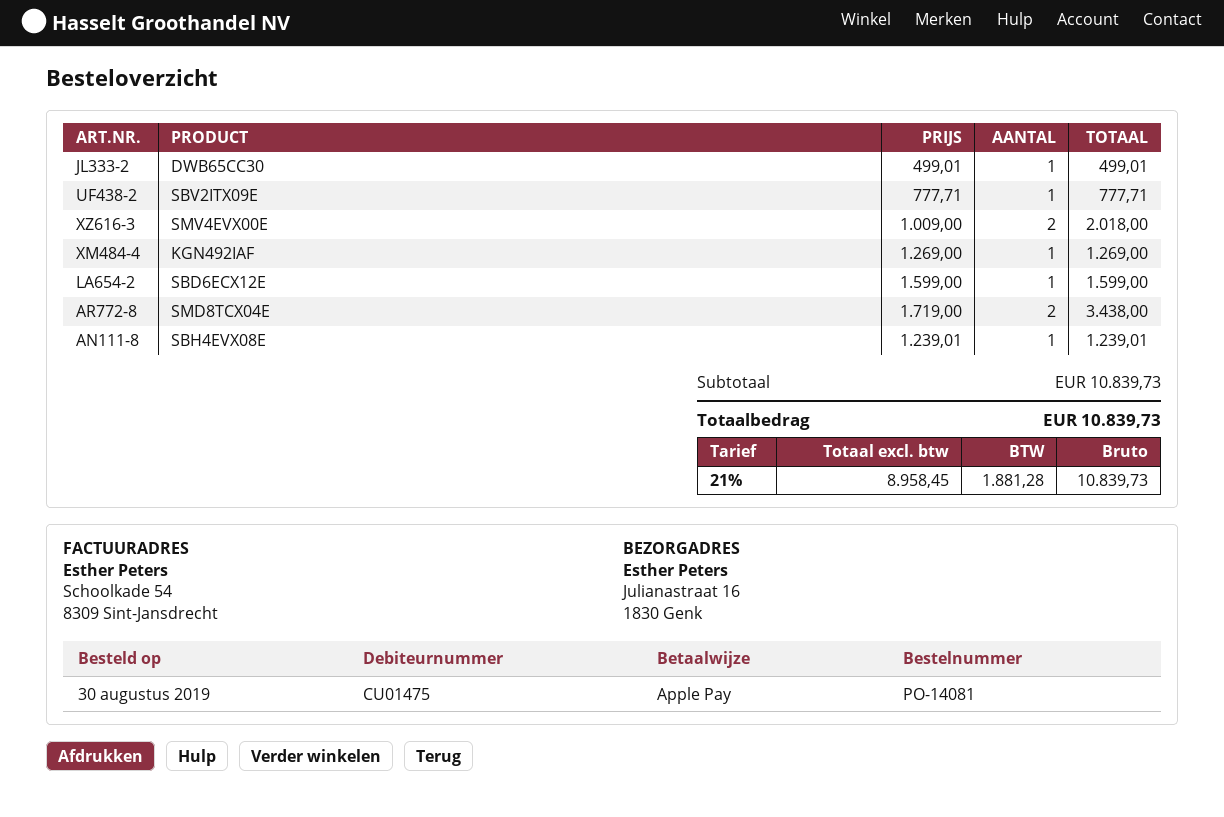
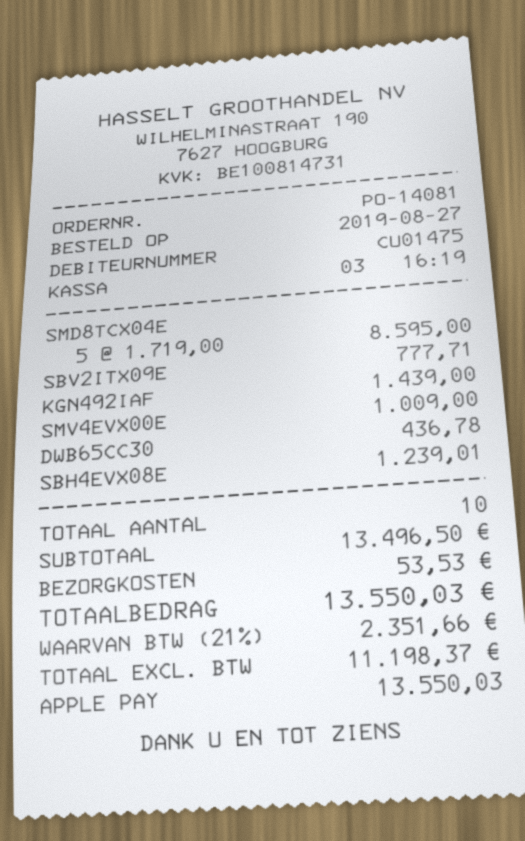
order date: 2019-08-30 -> 2019-08-27
DWB65CC30: 1 x 499.01 = 499.01 -> 1 x 436.78 = 436.78
SMV4EVX00E: 2 x 1009.00 = 2018.00 -> 1 x 1009.00 = 1009.00
KGN492IAF: 1 x 1269.00 = 1269.00 -> 1 x 1439.00 = 1439.00
SBD6ECX12E: 1 x 1599.00 = 1599.00 -> none
SMD8TCX04E: 2 x 1719.00 = 3438.00 -> 5 x 1719.00 = 8595.00
subtotal: 10839.73 -> 13496.50
shipping: none -> 53.53
net: 8958.45 -> 11198.37
tax: 21% = 1881.28 -> 21% = 2351.66
total: 10839.73 -> 13550.03

